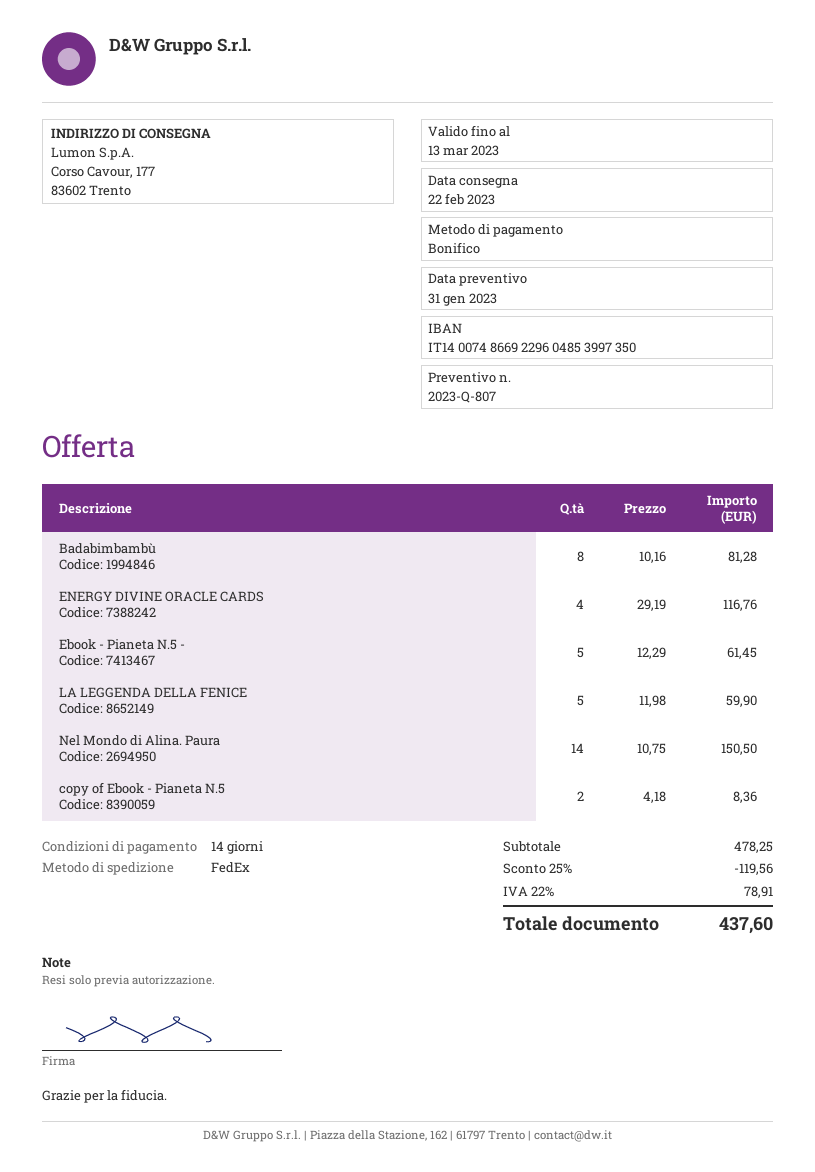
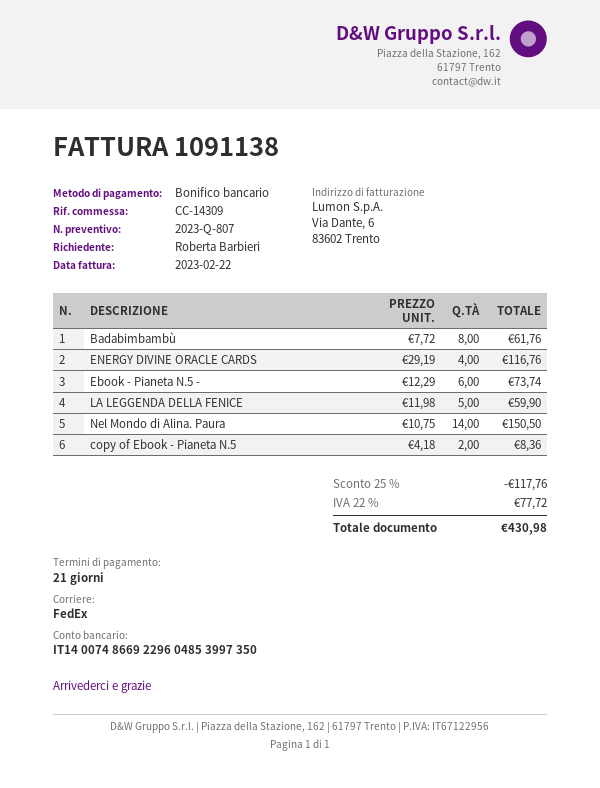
payment terms: 14 days -> 21 days
Badabimbambù: 8 x 10.16 = 81.28 -> 8 x 7.72 = 61.76
Ebook - Pianeta N.5 -: 5 x 12.29 = 61.45 -> 6 x 12.29 = 73.74
discount: 25% = 119.56 -> 25% = 117.76
tax: 22% = 78.91 -> 22% = 77.72
total: 437.60 -> 430.98

